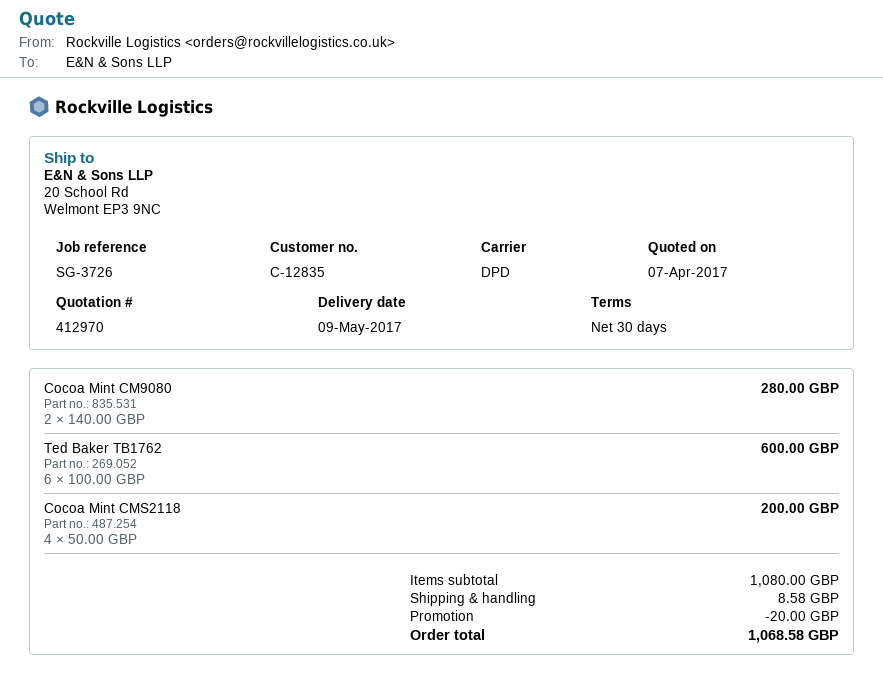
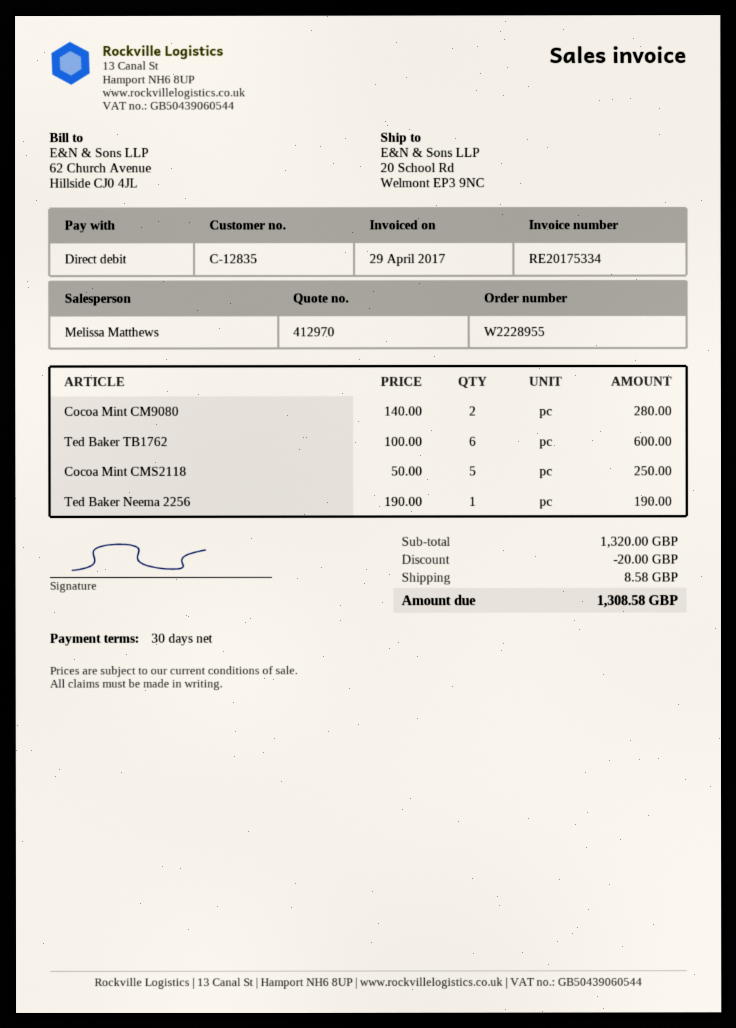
Cocoa Mint CMS2118: 4 x 50.00 = 200.00 -> 5 x 50.00 = 250.00
Ted Baker Neema 2256: none -> 1 x 190.00 = 190.00
subtotal: 1080.00 -> 1320.00
total: 1068.58 -> 1308.58

